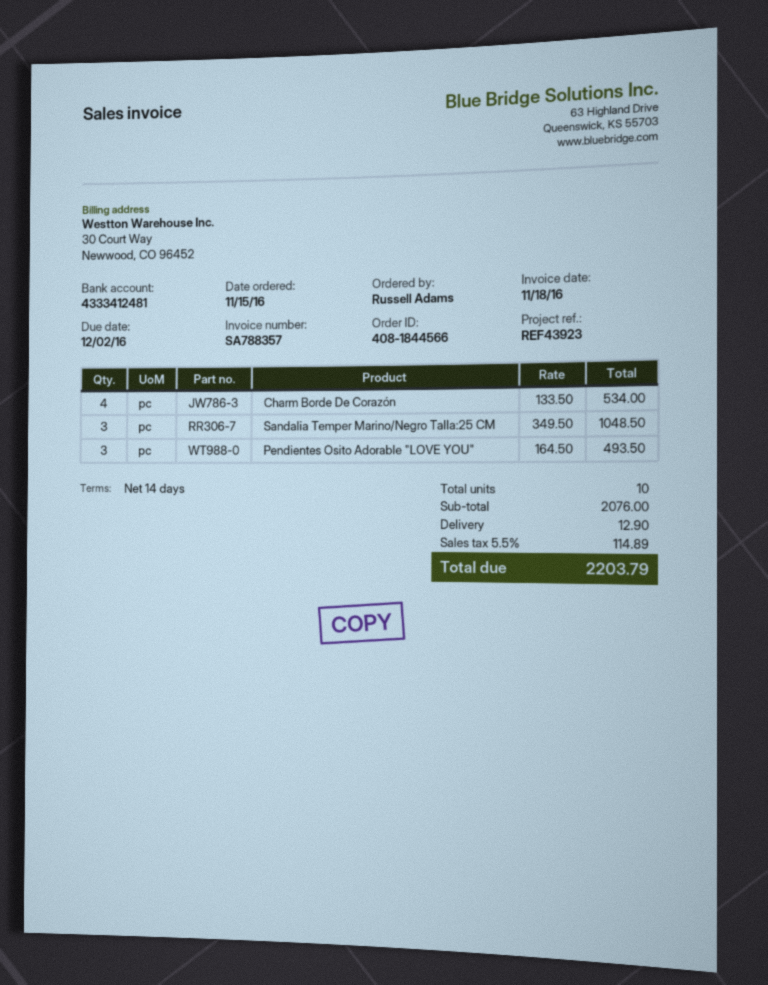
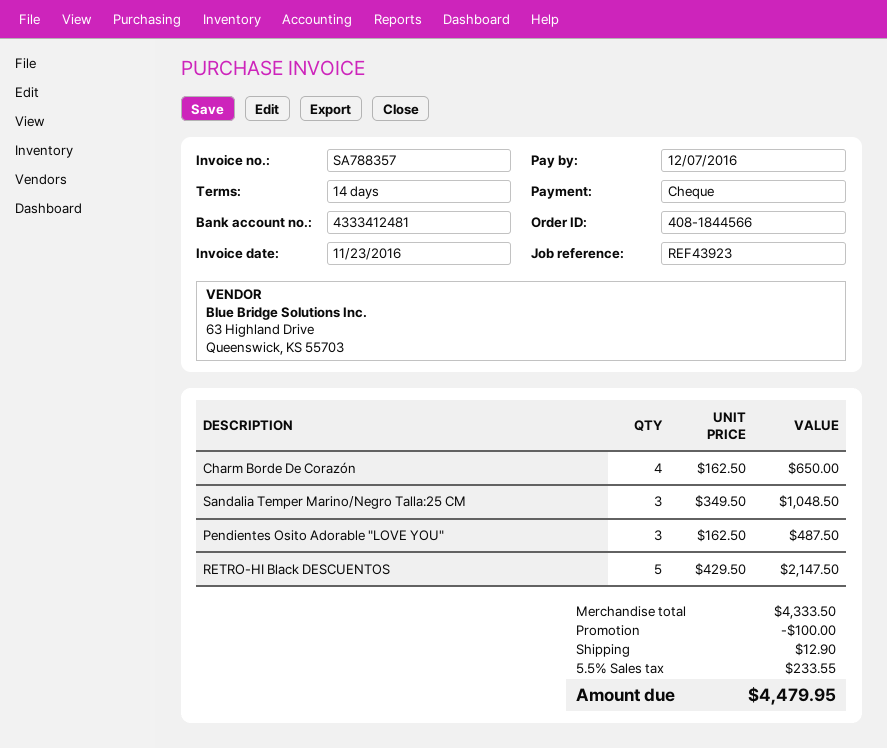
invoice date: 2016-11-18 -> 2016-11-23
due date: 2016-12-02 -> 2016-12-07
Charm Borde De Corazón: 4 x 133.50 = 534.00 -> 4 x 162.50 = 650.00
Pendientes Osito Adorable "LOVE YOU": 3 x 164.50 = 493.50 -> 3 x 162.50 = 487.50
RETRO-HI Black DESCUENTOS: none -> 5 x 429.50 = 2147.50
subtotal: 2076.00 -> 4333.50
discount: none -> 100.00
tax: 5.5% = 114.89 -> 5.5% = 233.55
total: 2203.79 -> 4479.95

